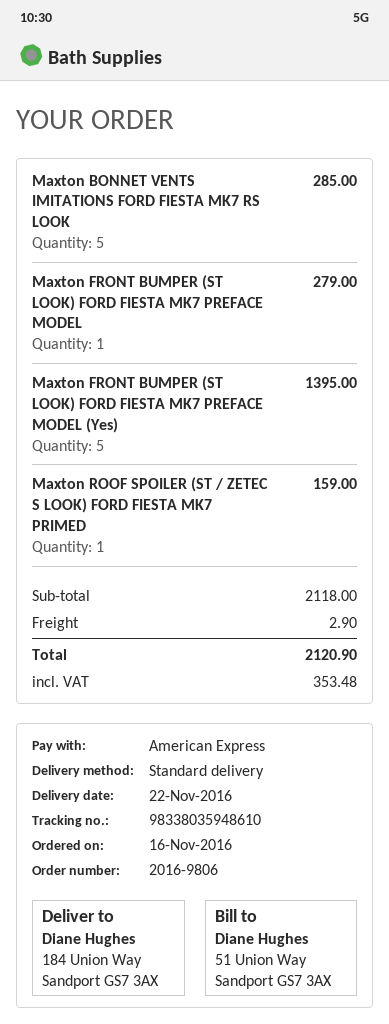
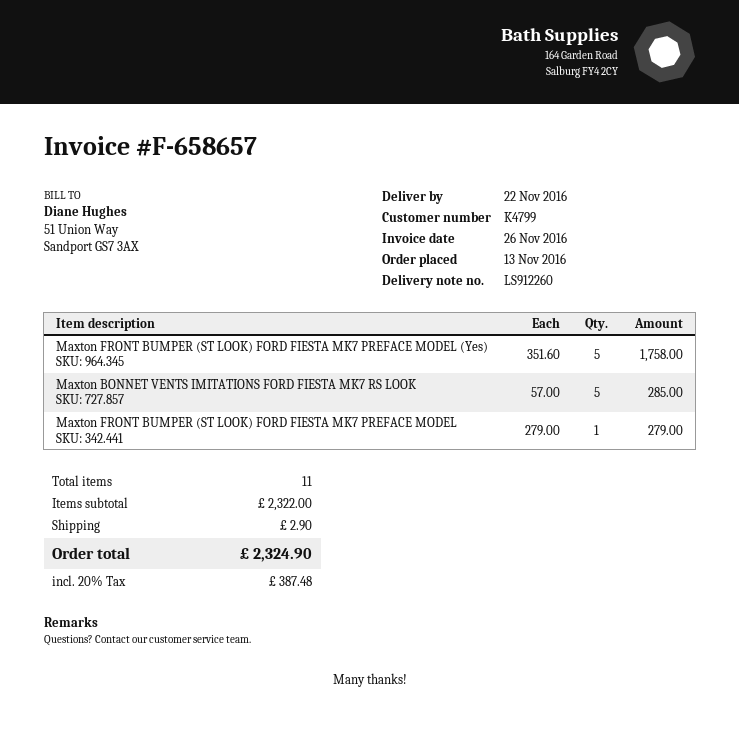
order date: 2016-11-16 -> 2016-11-13
Maxton FRONT BUMPER (ST LOOK) FORD FIESTA MK7 PREFACE MODEL (Yes): 5 for 1395.00 -> 5 for 1758.00
Maxton ROOF SPOILER (ST / ZETEC S LOOK) FORD FIESTA MK7 PRIMED: 1 for 159.00 -> none
subtotal: 2118.00 -> 2322.00
tax: 353.48 -> 387.48
total: 2120.90 -> 2324.90

